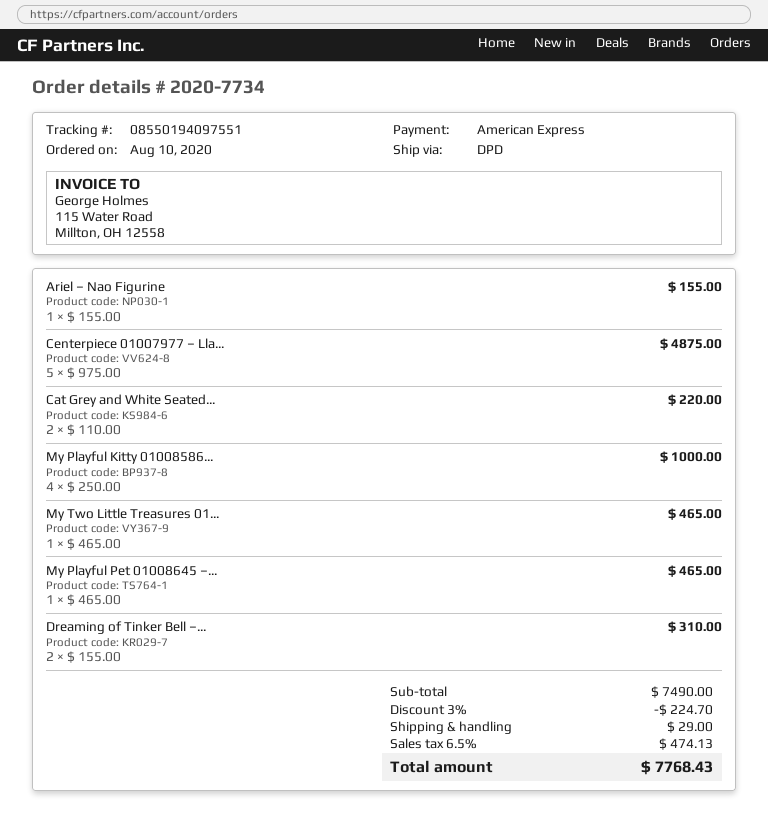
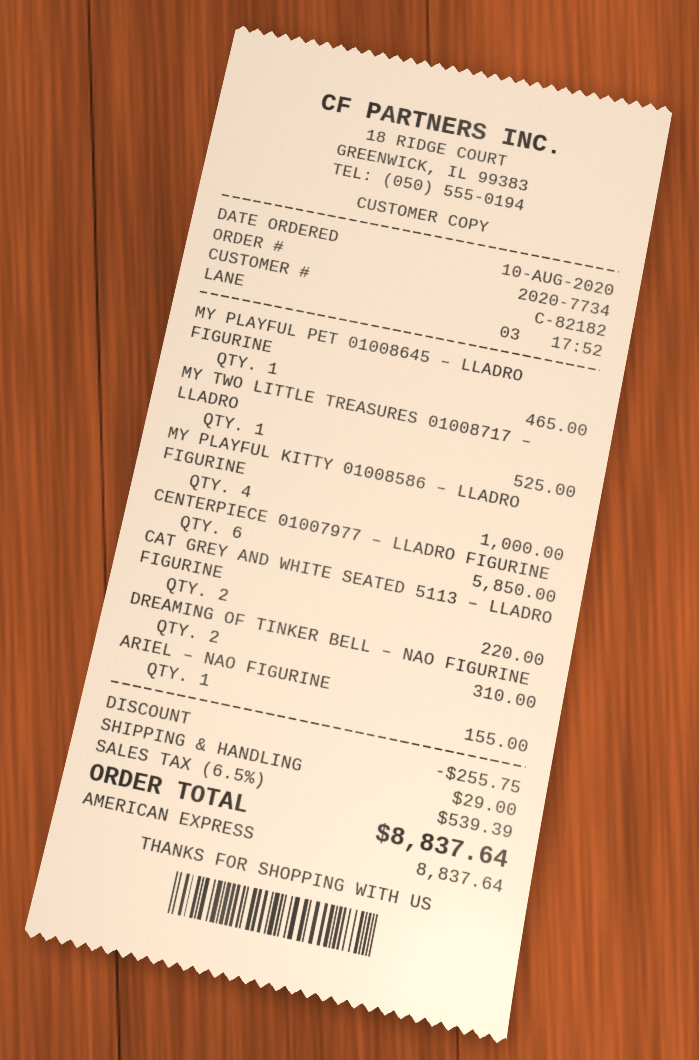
Centerpiece 01007977 – Lla...: 5 for 4875.00 -> 6 for 5850.00
My Two Little Treasures 01...: 1 for 465.00 -> 1 for 525.00
discount: 224.70 -> 255.75
tax: 6.5% = 474.13 -> 6.5% = 539.39
total: 7768.43 -> 8837.64

